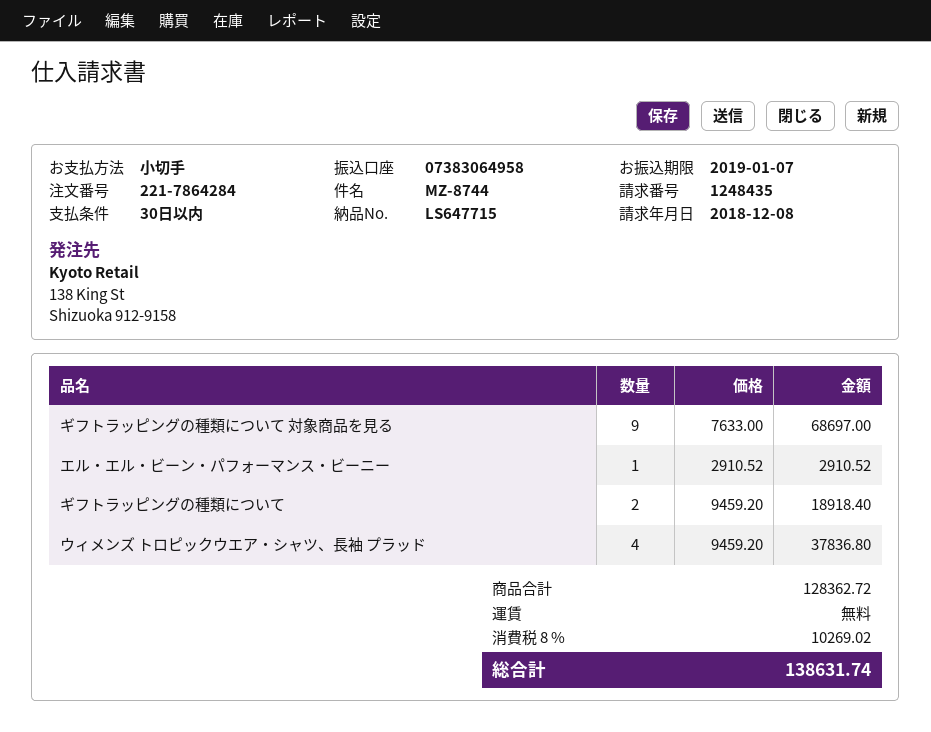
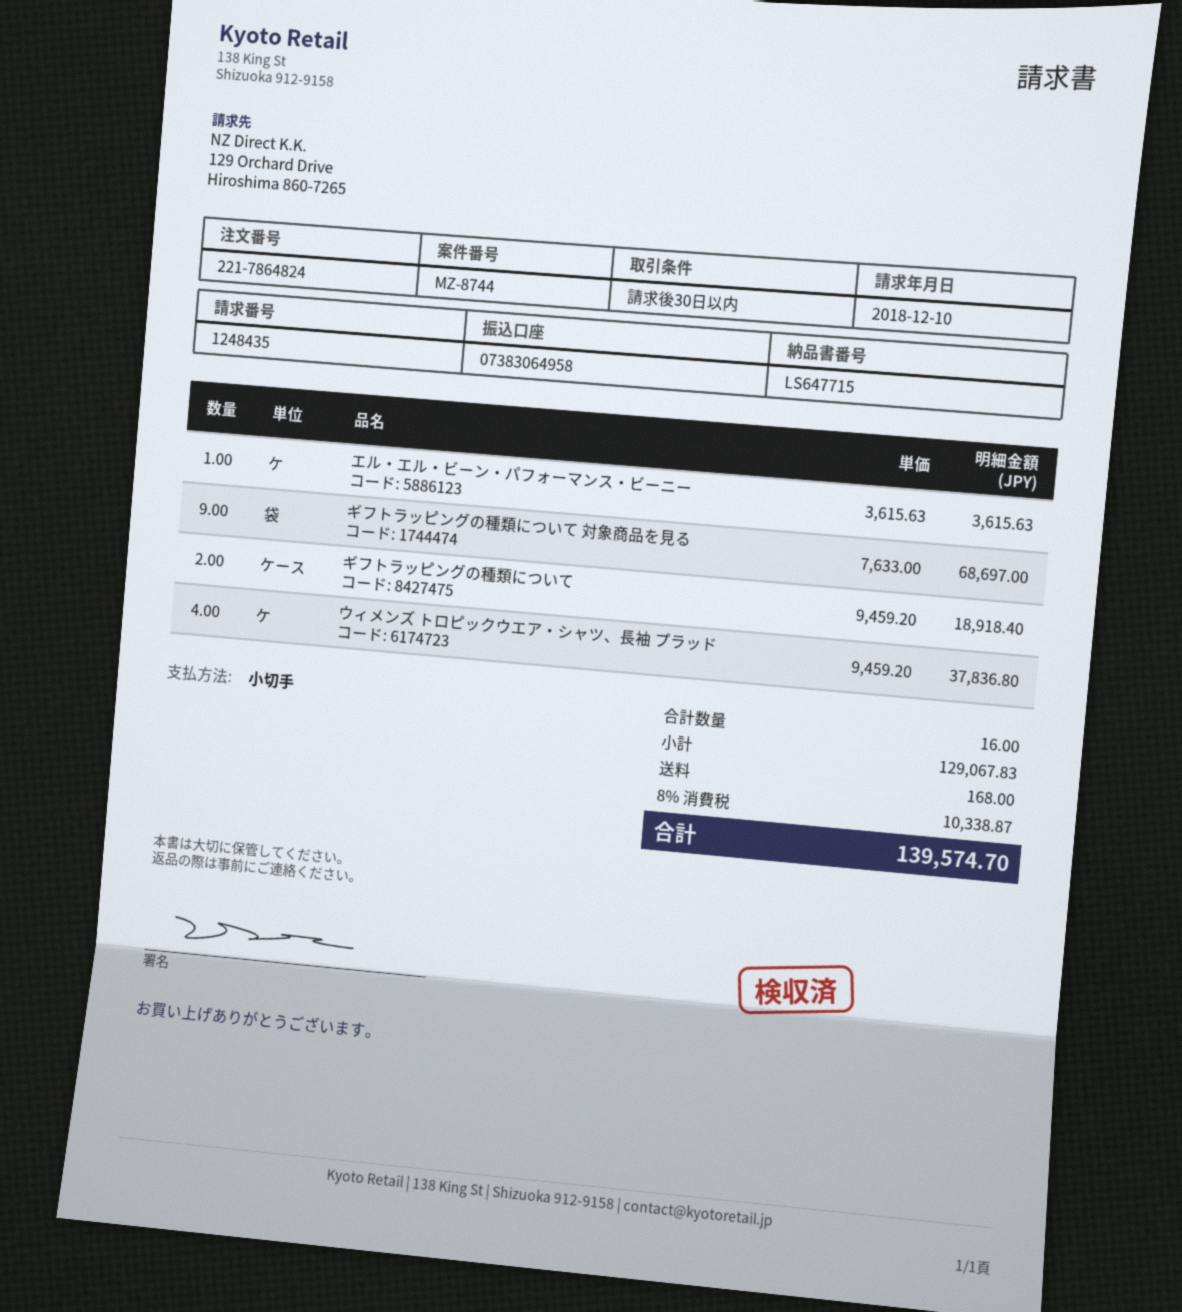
order number: 221-7864284 -> 221-7864824
invoice date: 2018-12-08 -> 2018-12-10
エル・エル・ビーン・パフォーマンス・ビーニー: 1 x 2910.52 = 2910.52 -> 1 x 3615.63 = 3615.63
subtotal: 128362.72 -> 129067.83
shipping: 0.00 -> 168.00
tax: 8% = 10269.02 -> 8% = 10338.87
total: 138631.74 -> 139574.70

